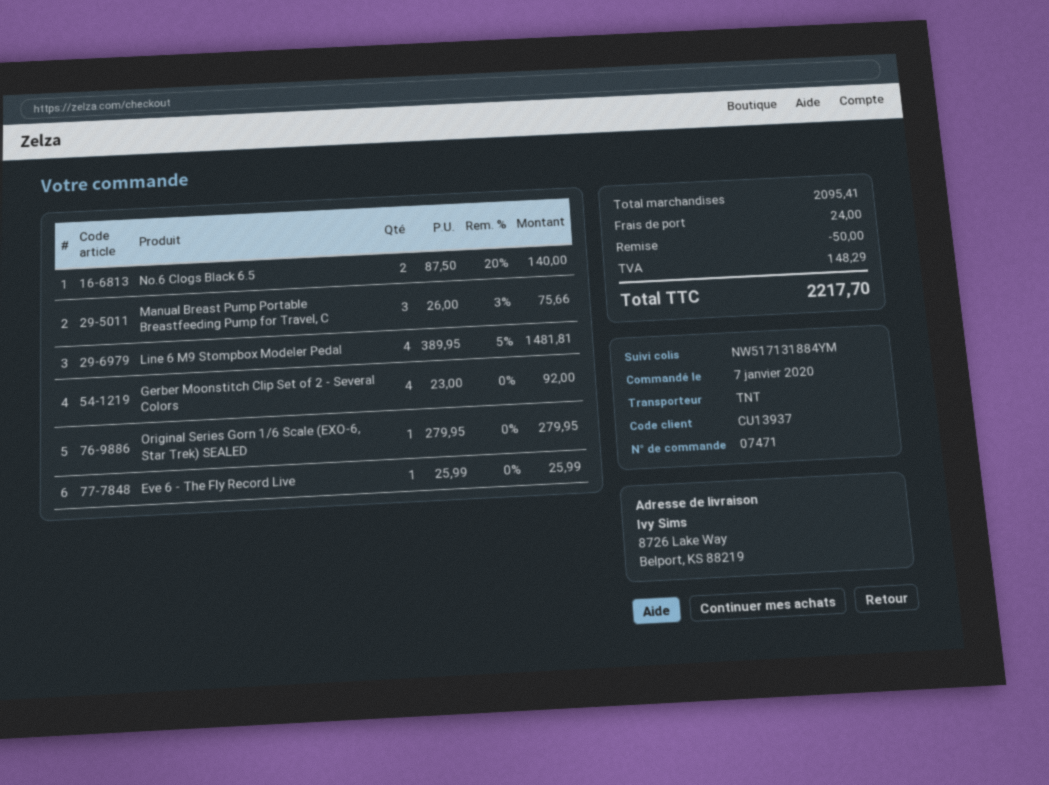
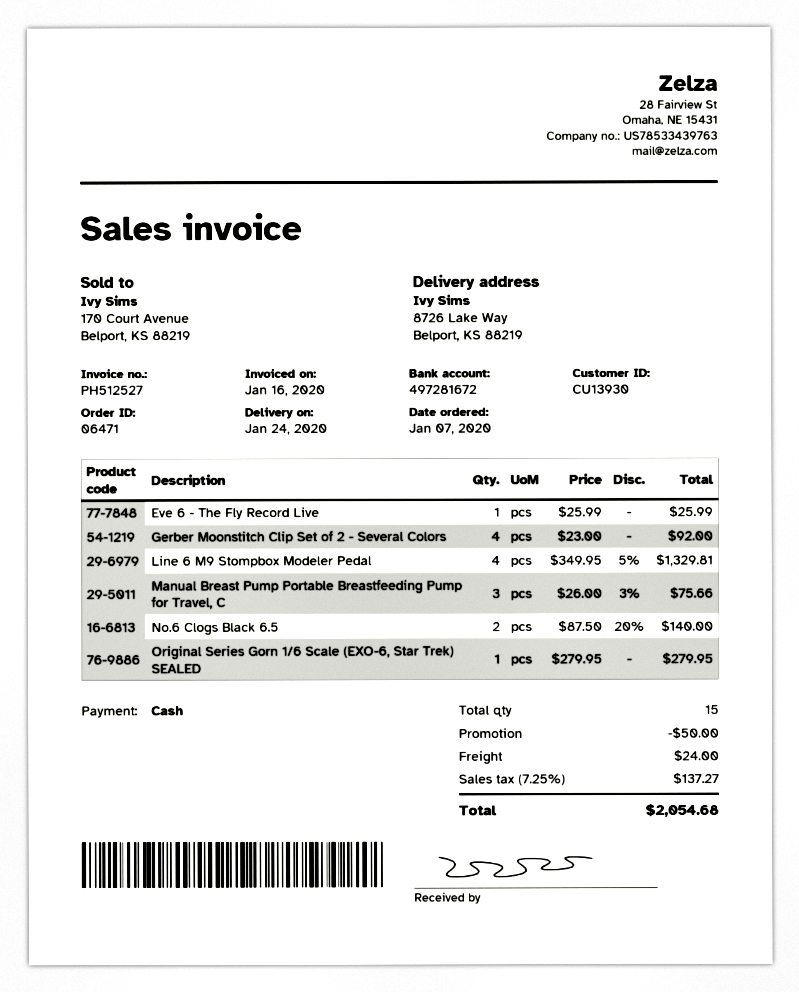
order number: 07471 -> 06471
customer number: CU13937 -> CU13930
Line 6 M9 Stompbox Modeler Pedal: 4 x 389.95 - 5% = 1481.81 -> 4 x 349.95 - 5% = 1329.81
tax: 148.29 -> 137.27
total: 2217.70 -> 2054.68

